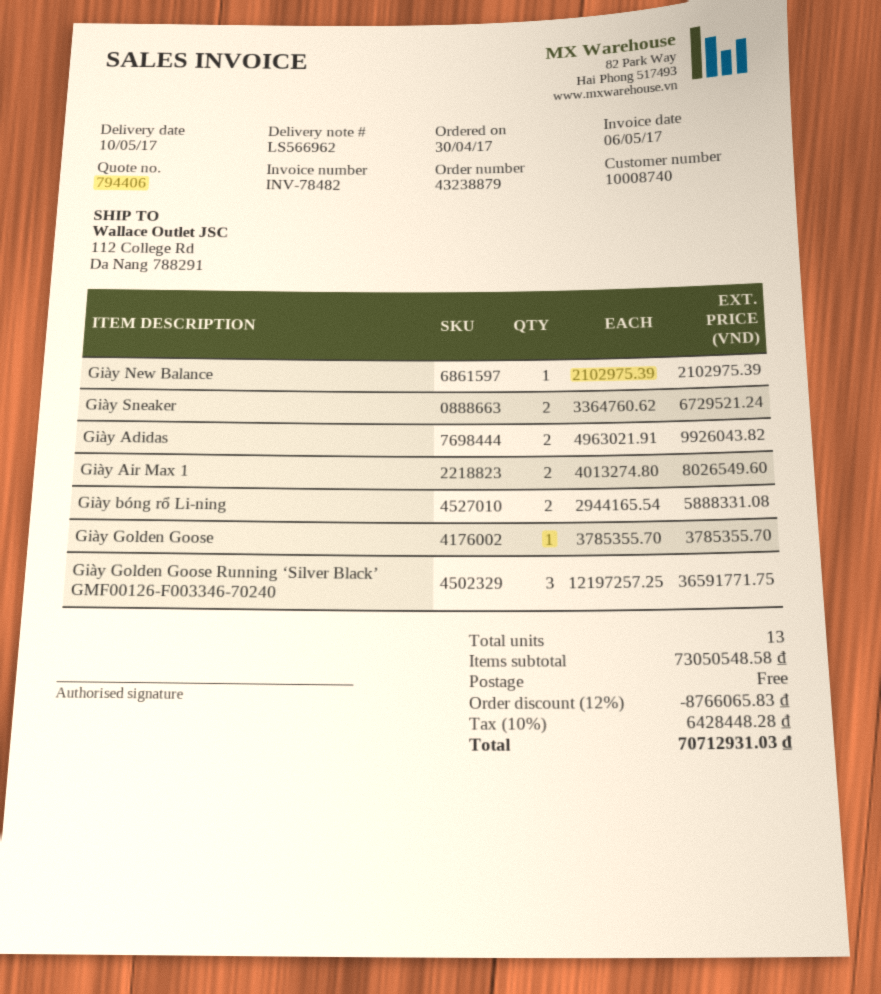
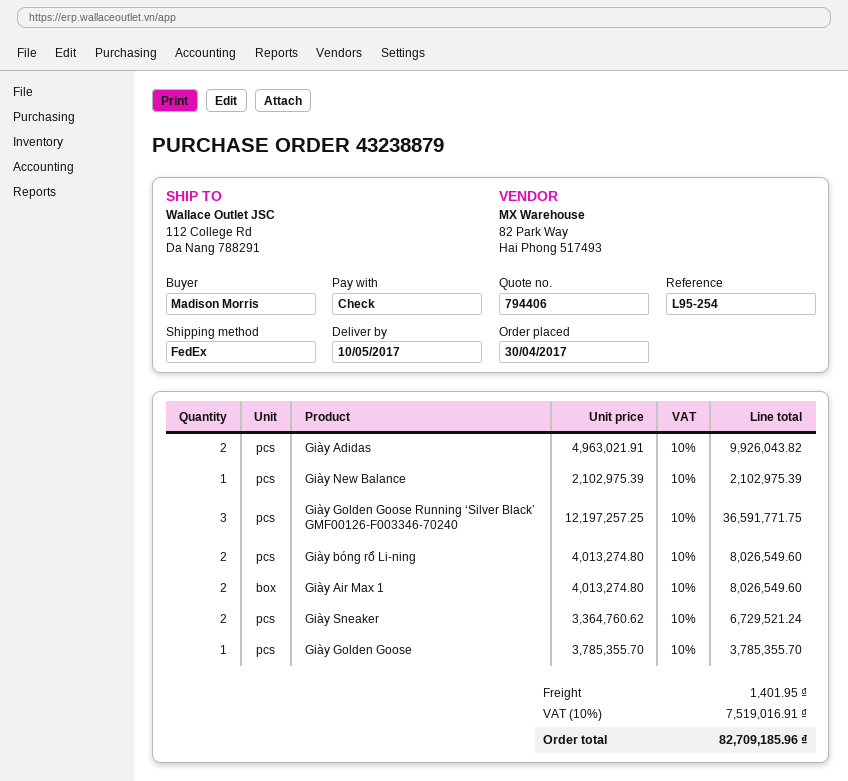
Giày bóng rổ Li-ning: 2 x 2944165.54 = 5888331.08 -> 2 x 4013274.80 = 8026549.60
discount: 12% = 8766065.83 -> none
shipping: 0.00 -> 1401.95
tax: 10% = 6428448.28 -> 10% = 7519016.91
total: 70712931.03 -> 82709185.96

